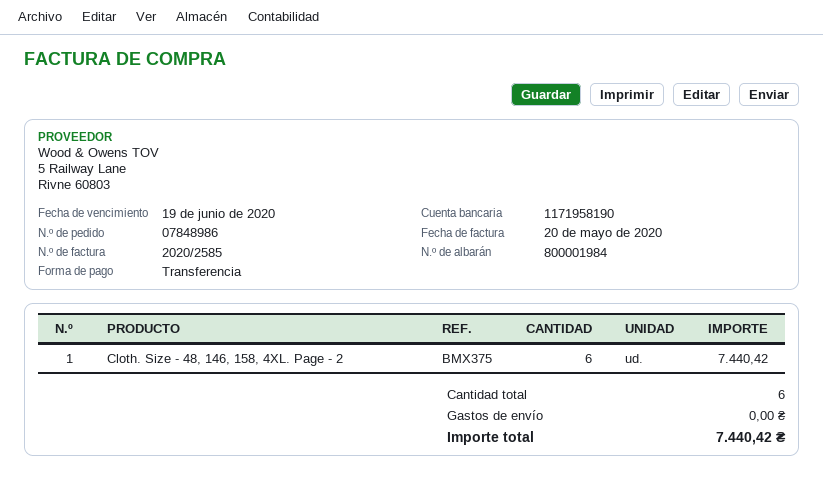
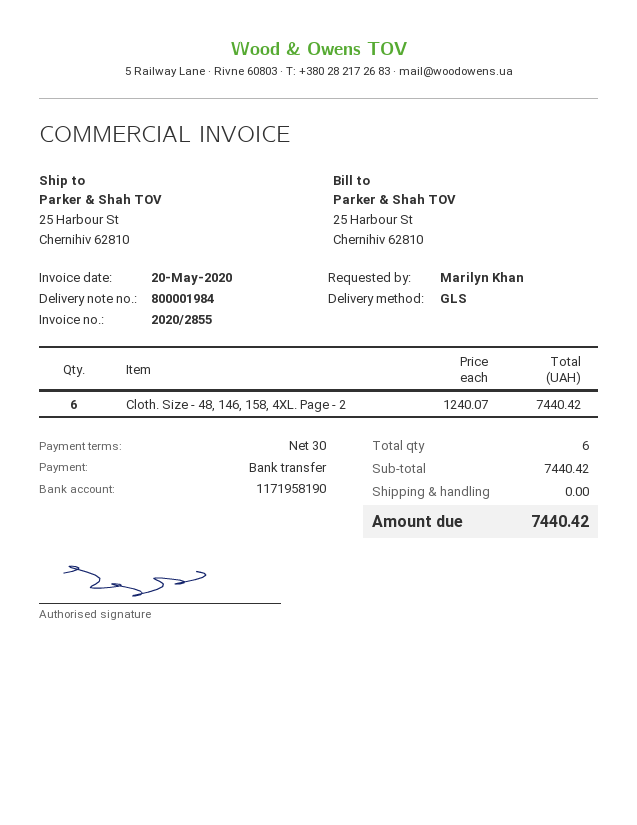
invoice number: 2020/2585 -> 2020/2855

